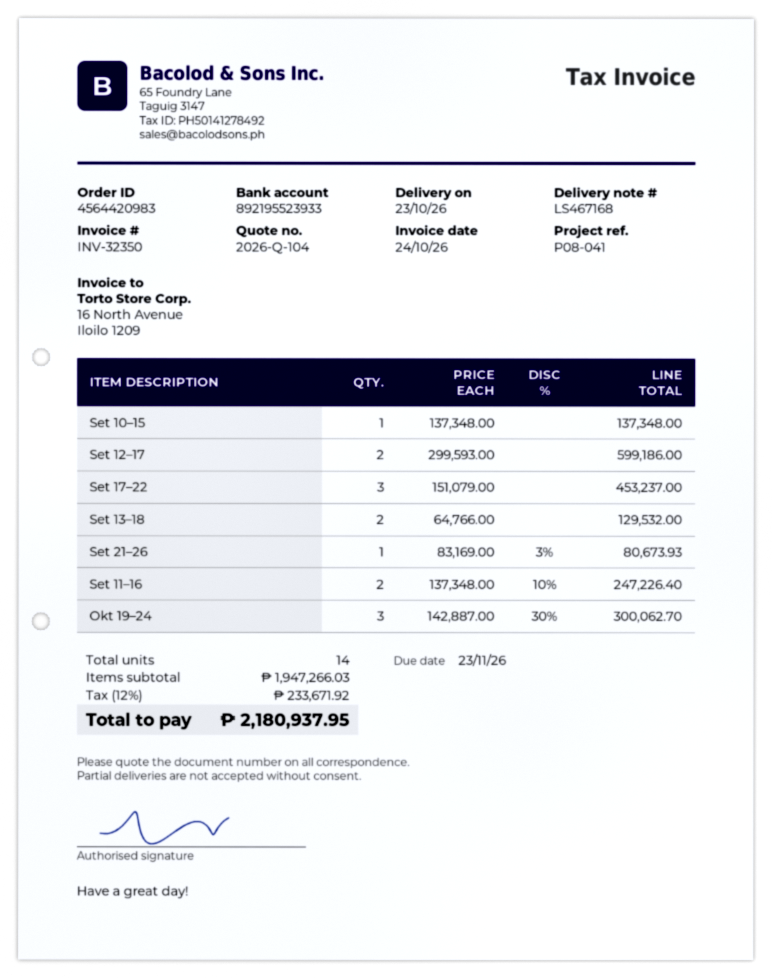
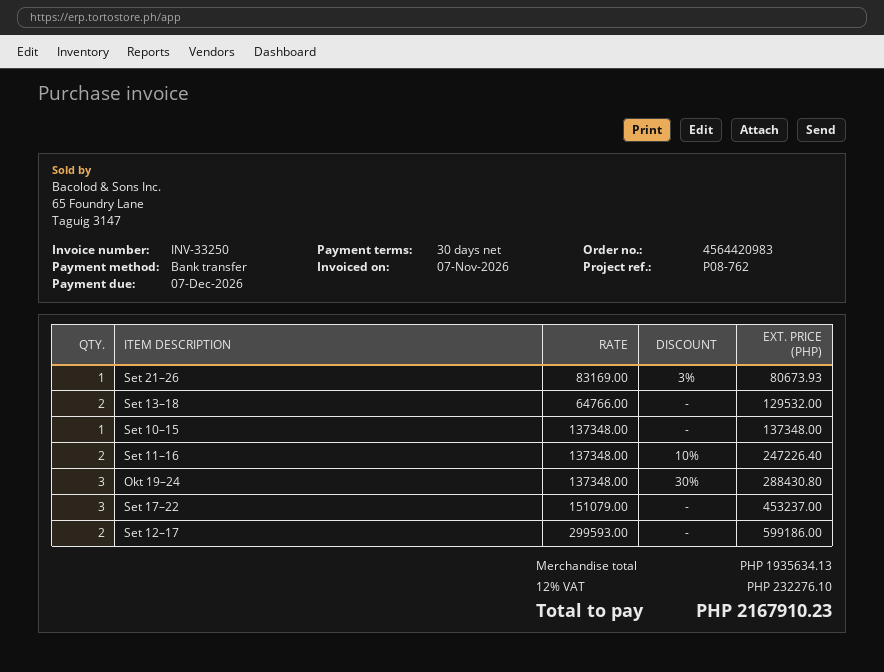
invoice number: INV-32350 -> INV-33250
invoice date: 2026-10-24 -> 2026-11-07
due date: 2026-11-23 -> 2026-12-07
reference: P08-041 -> P08-762
Okt 19–24: 3 x 142887.00 - 30% = 300062.70 -> 3 x 137348.00 - 30% = 288430.80
subtotal: 1947266.03 -> 1935634.13
tax: 12% = 233671.92 -> 12% = 232276.10
total: 2180937.95 -> 2167910.23

